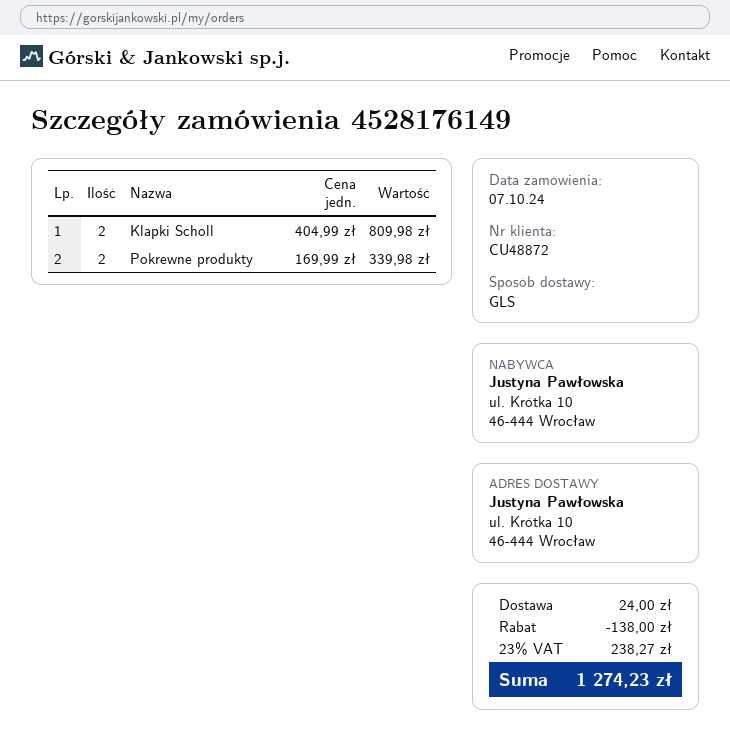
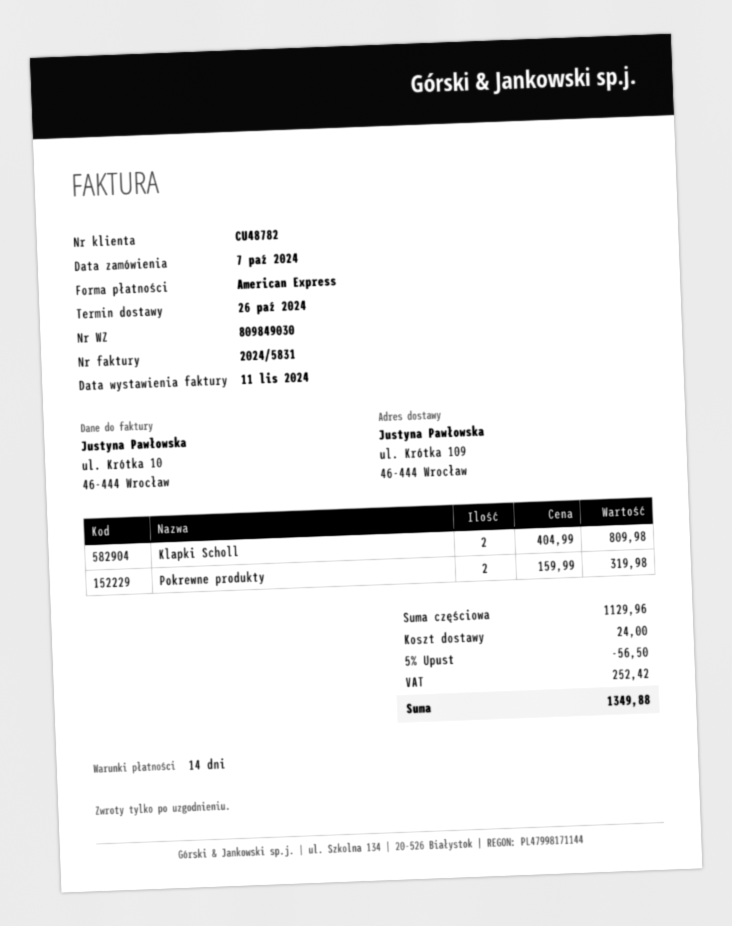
customer number: CU48872 -> CU48782
ship to: ul. Krótka 10, 46-444 Wrocław -> ul. Krótka 109, 46-444 Wrocław
Pokrewne produkty: 2 x 169.99 = 339.98 -> 2 x 159.99 = 319.98
discount: 138.00 -> 56.50
tax: 238.27 -> 252.42
total: 1274.23 -> 1349.88

